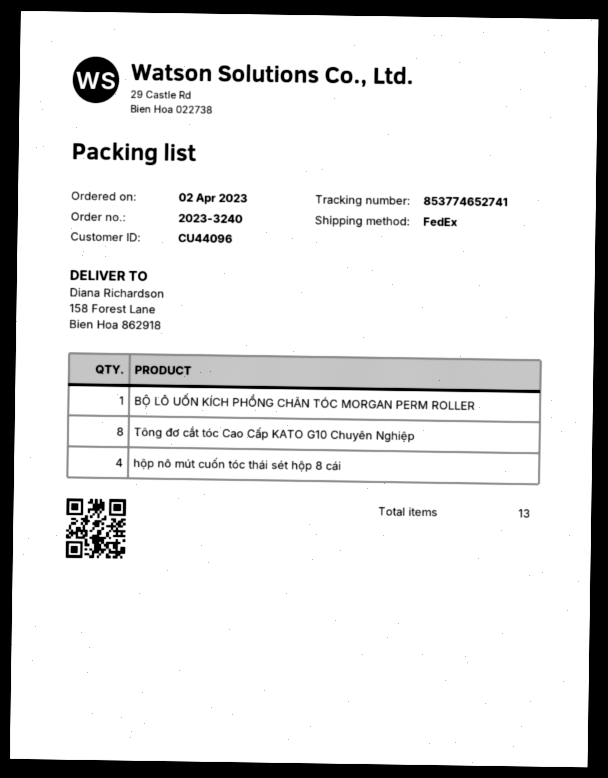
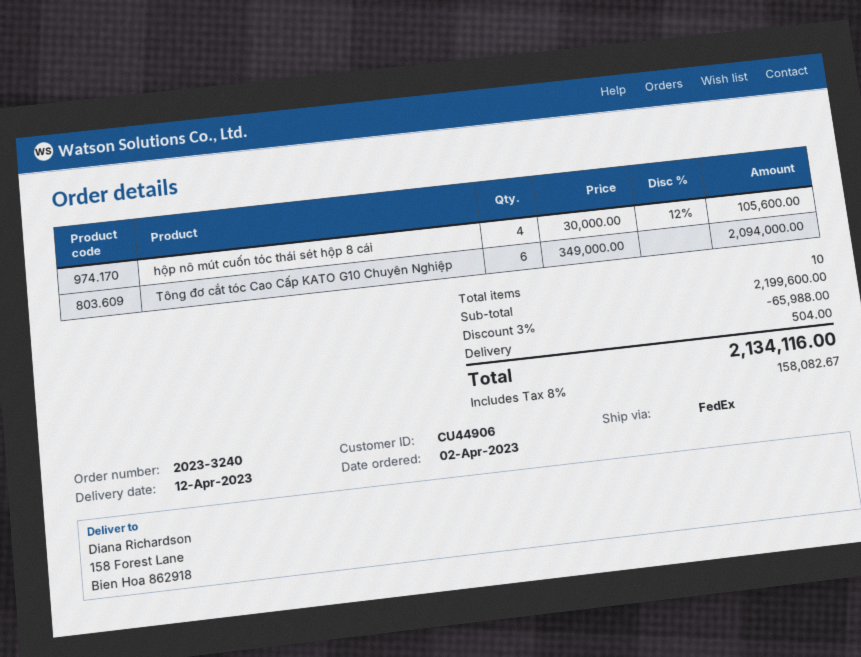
customer number: CU44096 -> CU44906
BỘ LÔ UỐN KÍCH PHỒNG CHÂN TÓC MORGAN PERM ROLLER: 1 -> none
Tông đơ cắt tóc Cao Cấp KATO G10 Chuyên Nghiệp: 8 -> 6
total quantity: 13 -> 10

